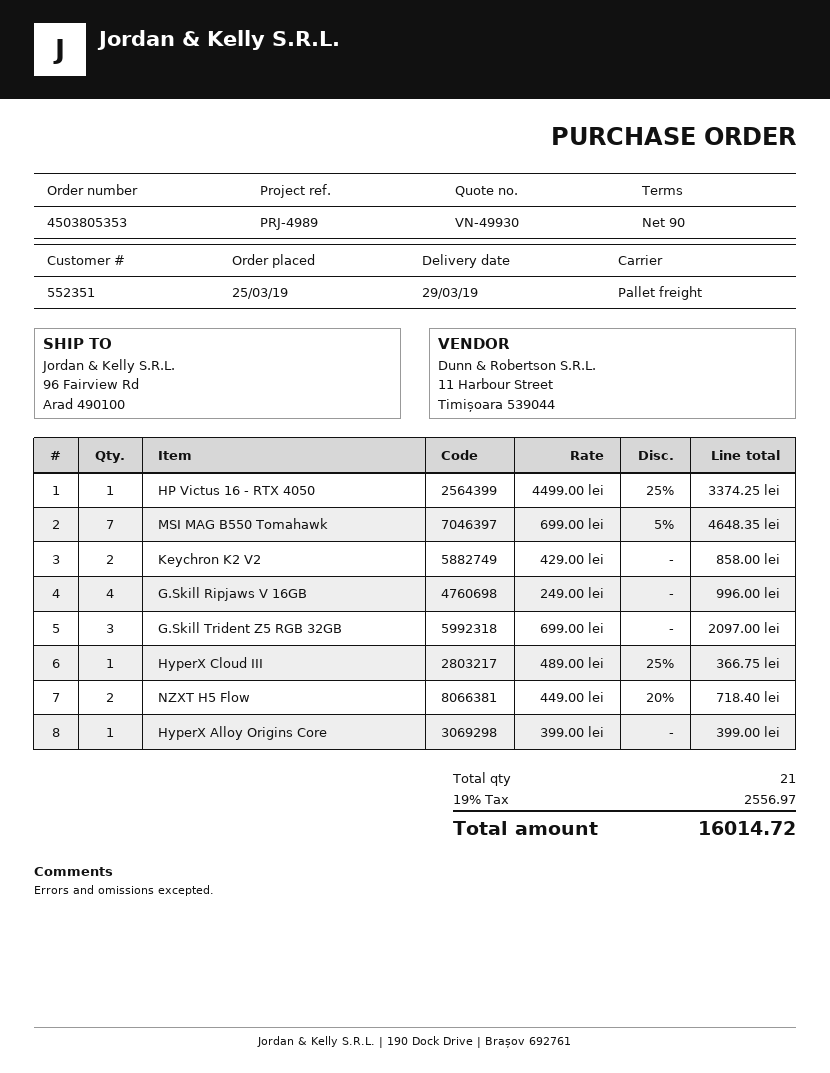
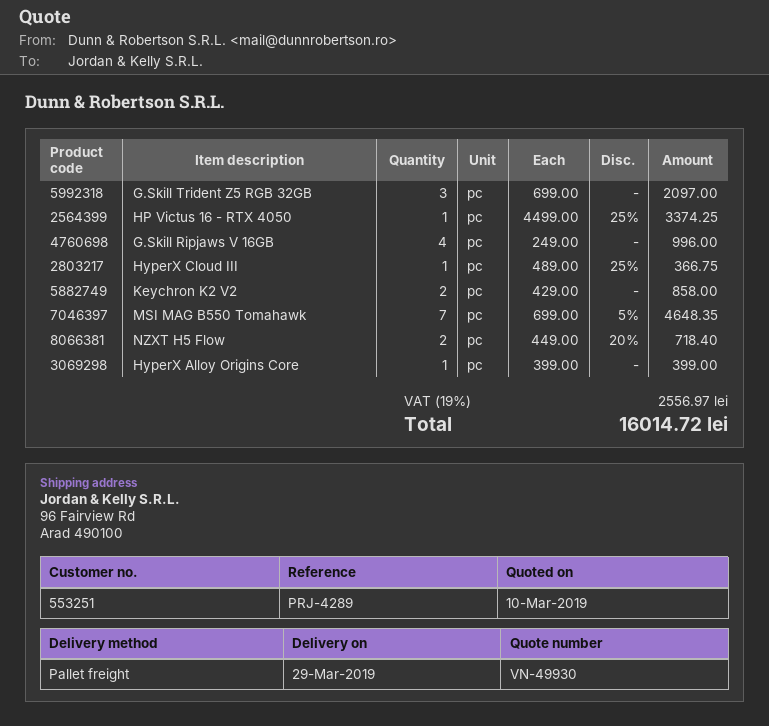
customer number: 552351 -> 553251
reference: PRJ-4989 -> PRJ-4289

